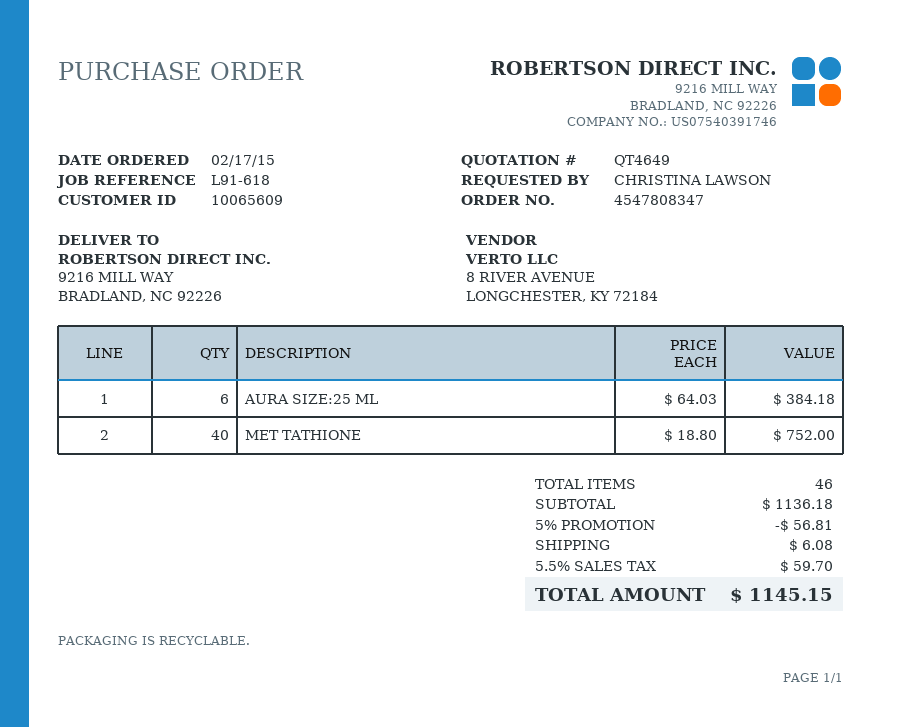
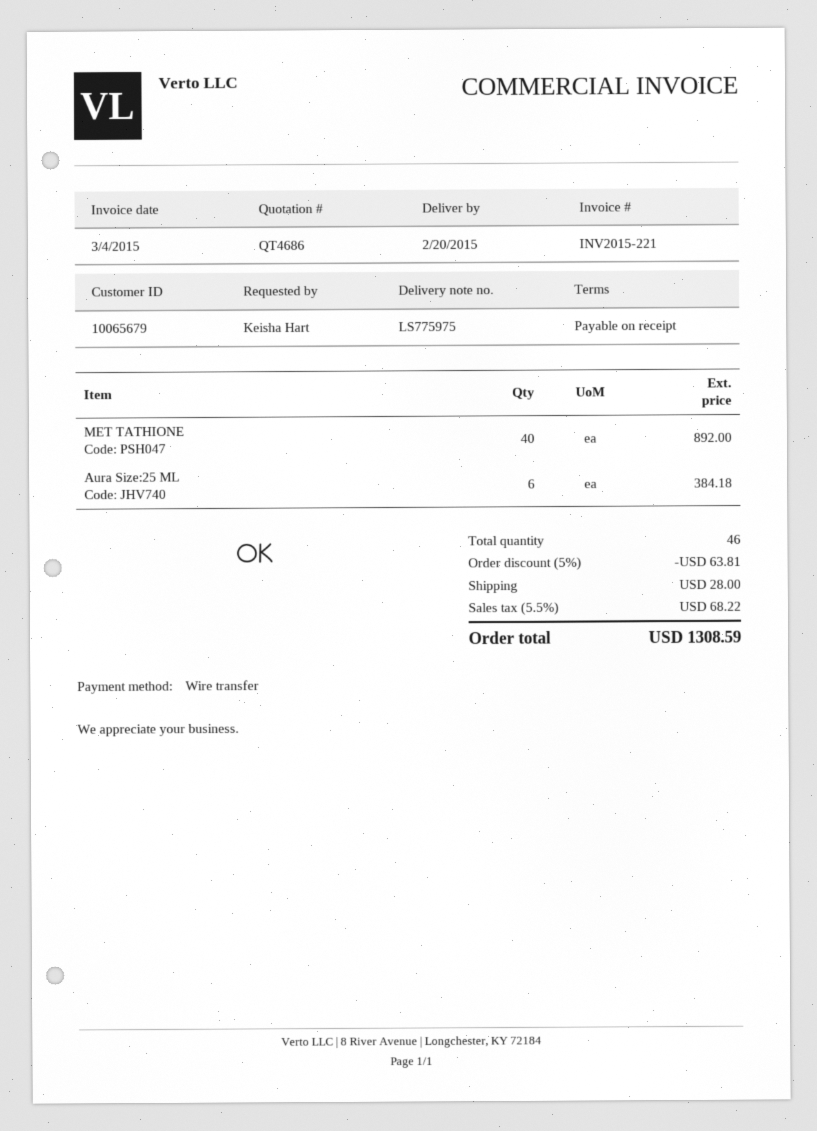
quote number: QT4649 -> QT4686
customer number: 10065609 -> 10065679
ordered by: CHRISTINA LAWSON -> Keisha Hart
MET TATHIONE: 40 for 752.00 -> 40 for 892.00
discount: 5% = 56.81 -> 5% = 63.81
shipping: 6.08 -> 28.00
tax: 5.5% = 59.70 -> 5.5% = 68.22
total: 1145.15 -> 1308.59

